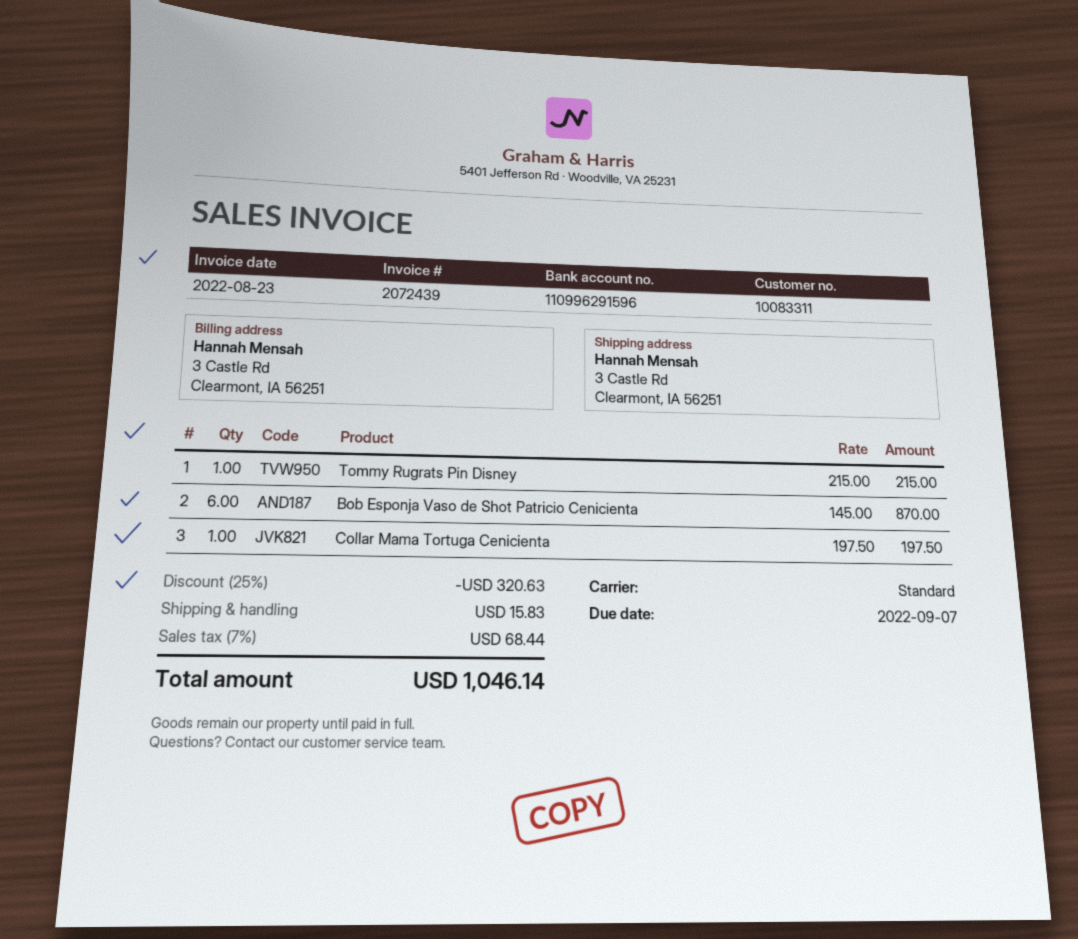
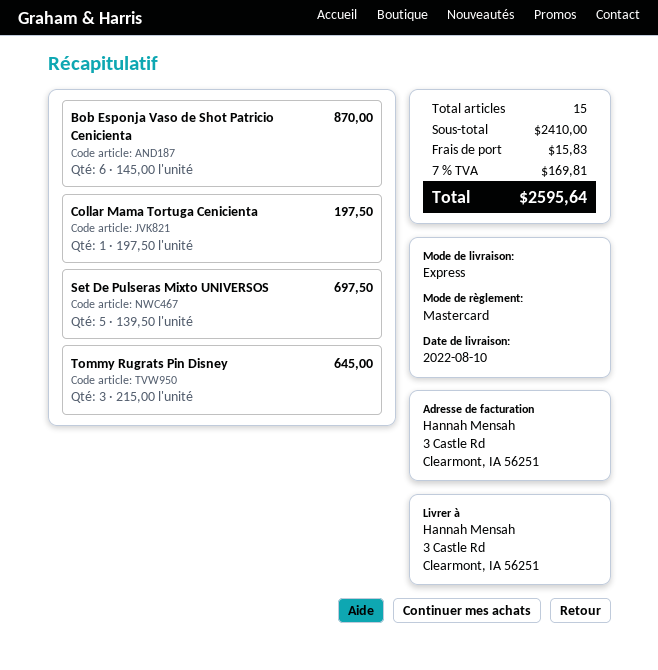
shipping method: standard -> express
Tommy Rugrats Pin Disney: 1 x 215.00 = 215.00 -> 3 x 215.00 = 645.00
Set De Pulseras Mixto UNIVERSOS: none -> 5 x 139.50 = 697.50
discount: 25% = 320.63 -> none
tax: 7% = 68.44 -> 7% = 169.81
total: 1046.14 -> 2595.64

